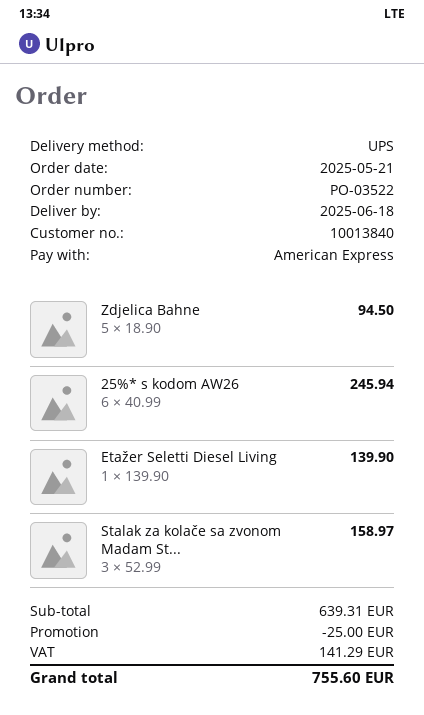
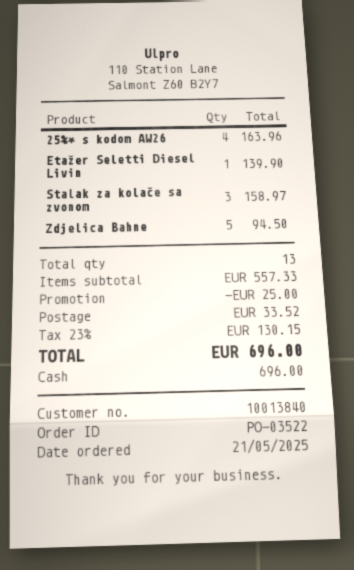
payment method: American Express -> cash
25%* s kodom AW26: 6 for 245.94 -> 4 for 163.96
subtotal: 639.31 -> 557.33
shipping: none -> 33.52
tax: 141.29 -> 130.15
total: 755.60 -> 696.00

